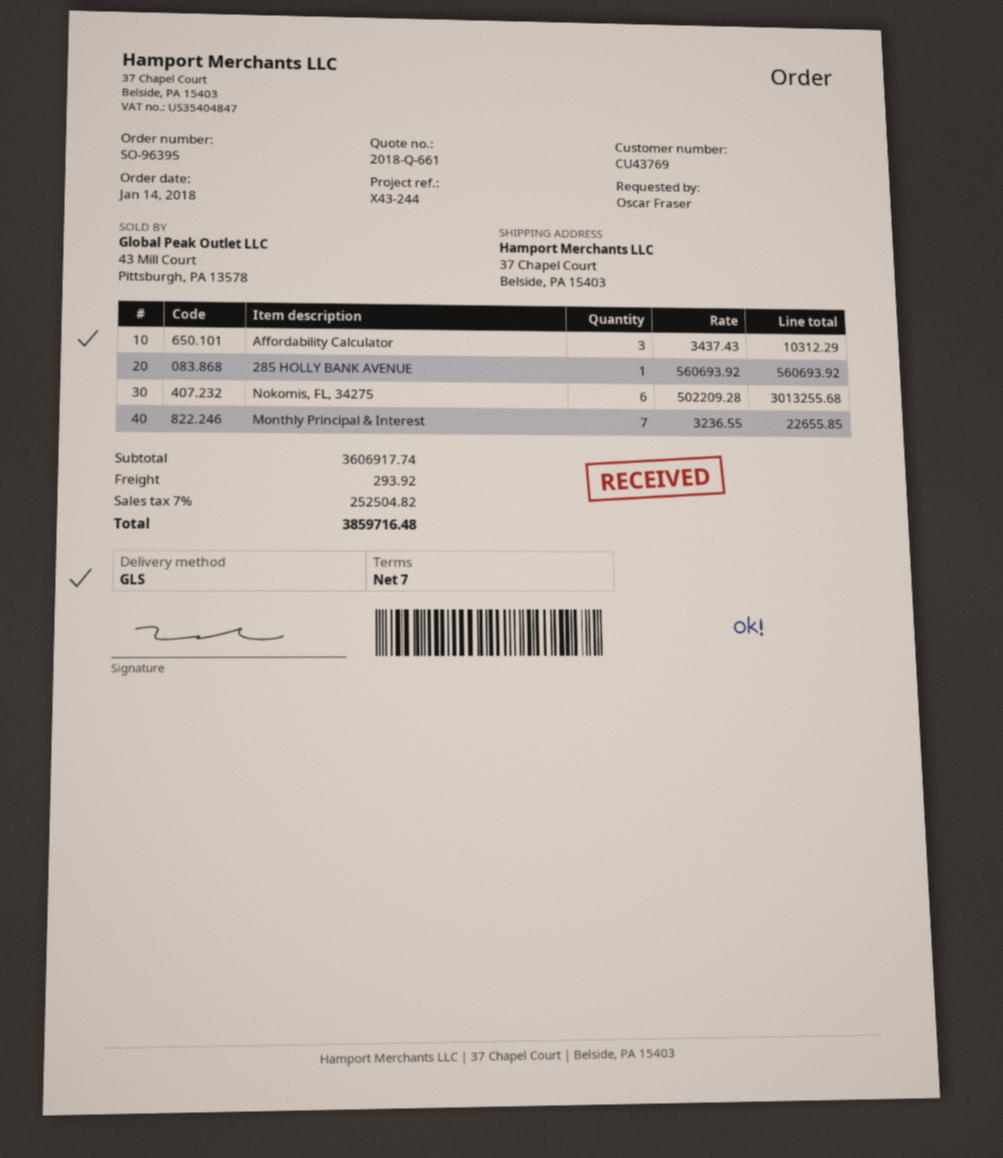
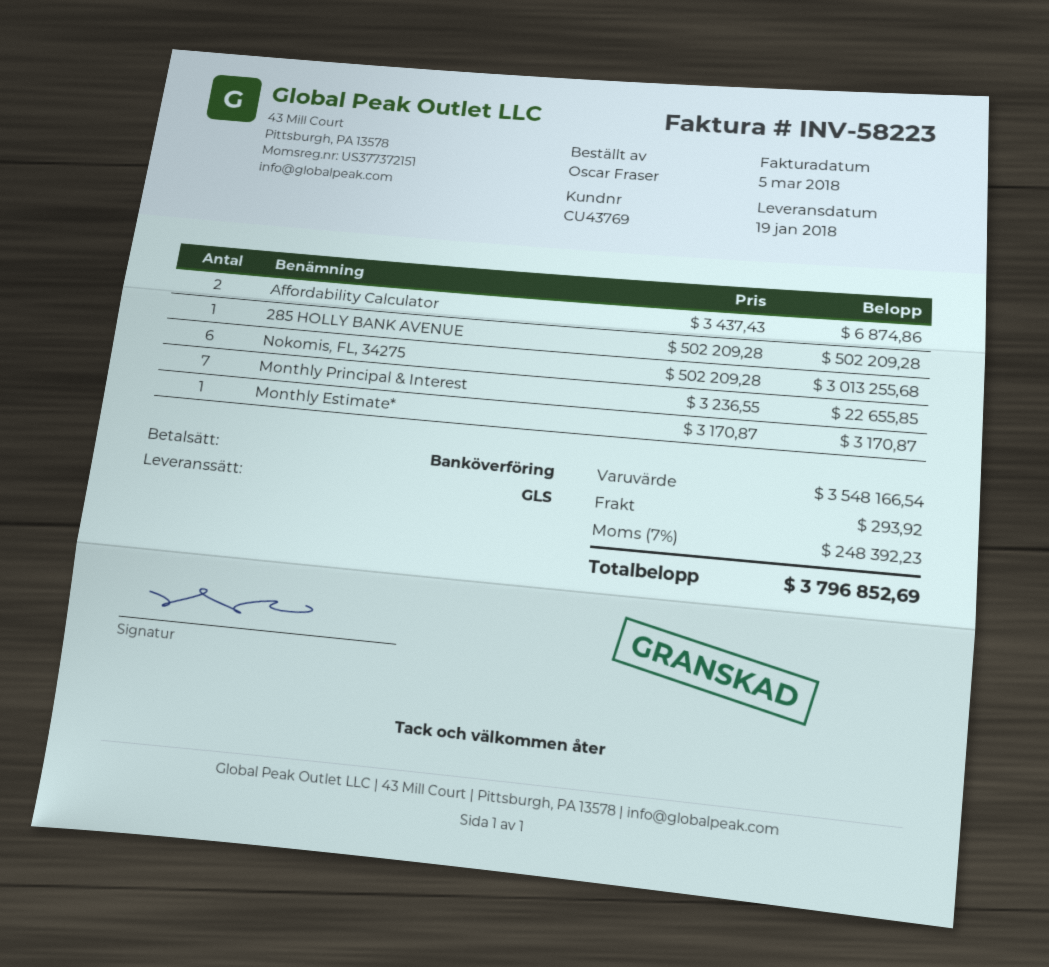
Affordability Calculator: 3 x 3437.43 = 10312.29 -> 2 x 3437.43 = 6874.86
285 HOLLY BANK AVENUE: 1 x 560693.92 = 560693.92 -> 1 x 502209.28 = 502209.28
Monthly Estimate*: none -> 1 x 3170.87 = 3170.87
subtotal: 3606917.74 -> 3548166.54
tax: 7% = 252504.82 -> 7% = 248392.23
total: 3859716.48 -> 3796852.69

